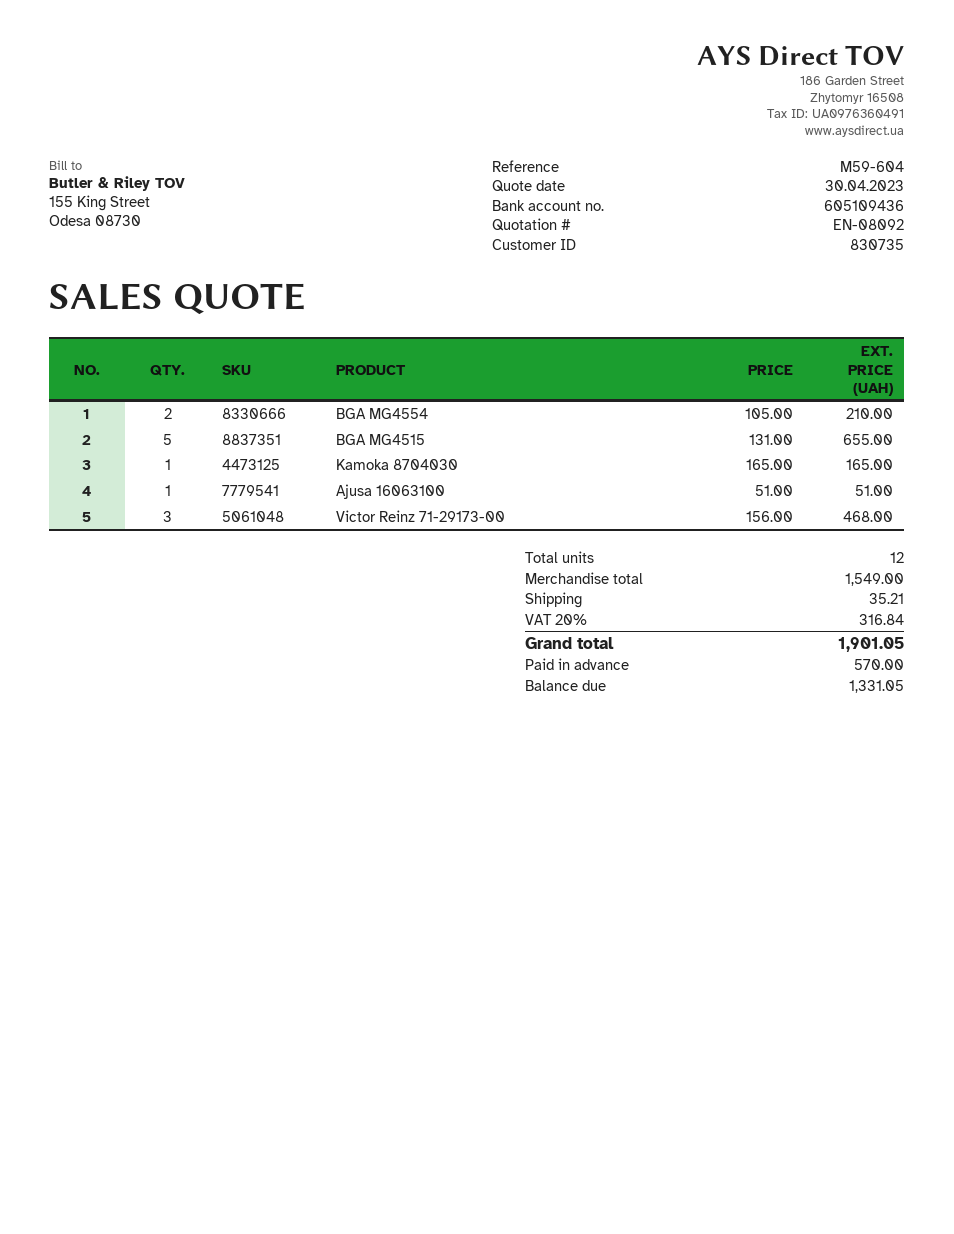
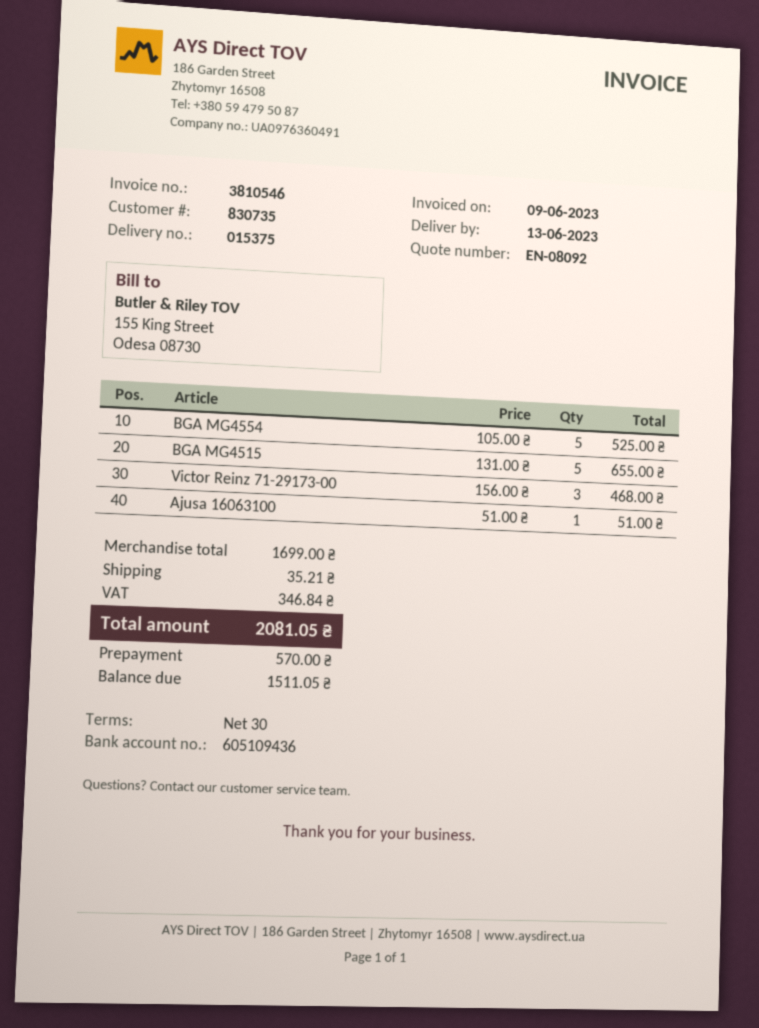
BGA MG4554: 2 x 105.00 = 210.00 -> 5 x 105.00 = 525.00
Kamoka 8704030: 1 x 165.00 = 165.00 -> none
subtotal: 1549.00 -> 1699.00
tax: 316.84 -> 346.84
total: 1901.05 -> 2081.05
balance: 1331.05 -> 1511.05

